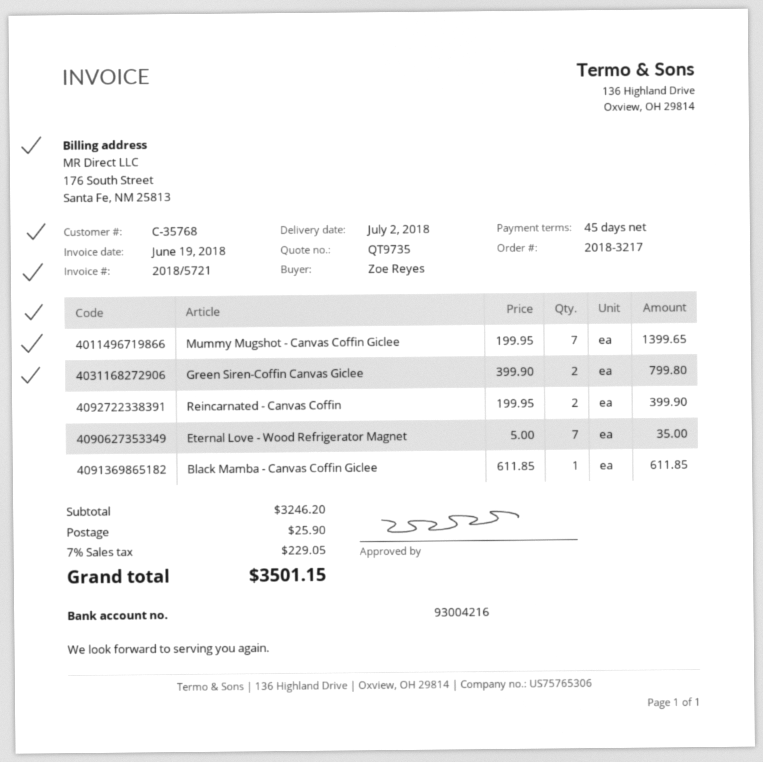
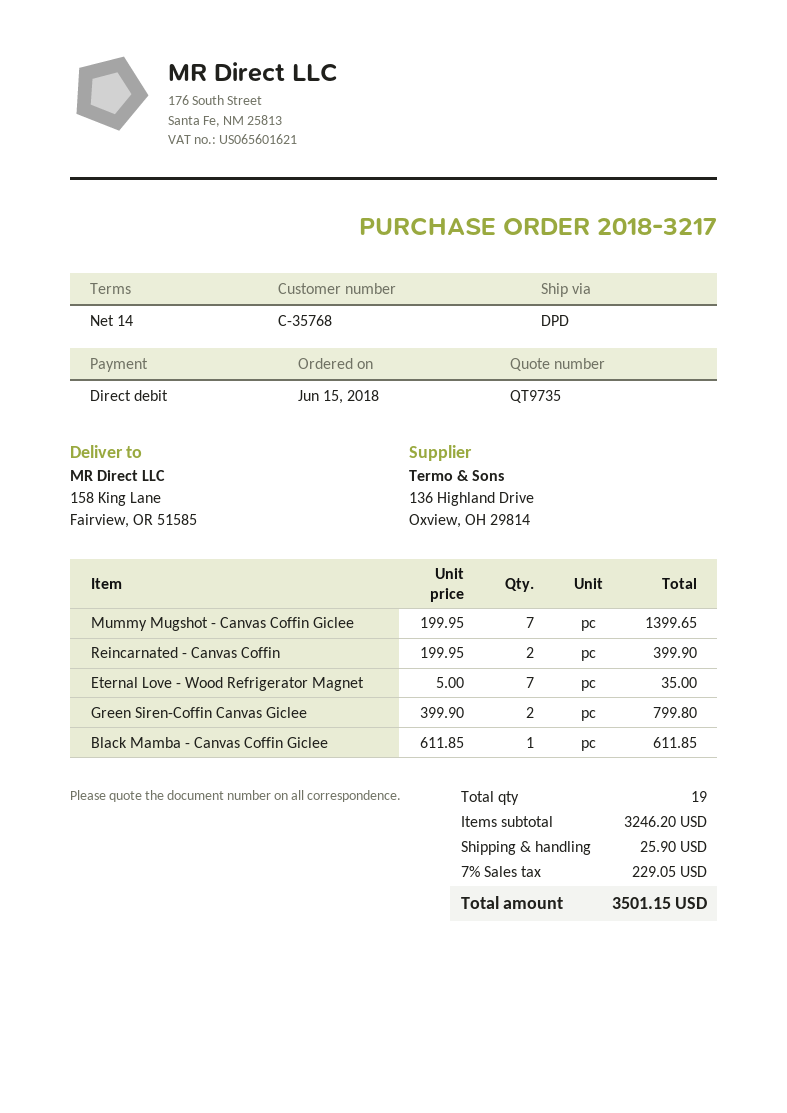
payment terms: 45 days -> 14 days

